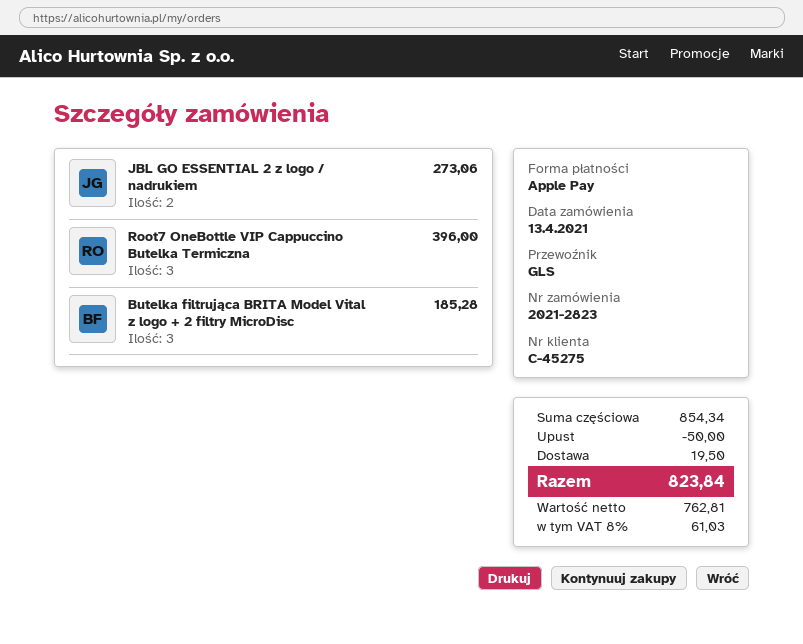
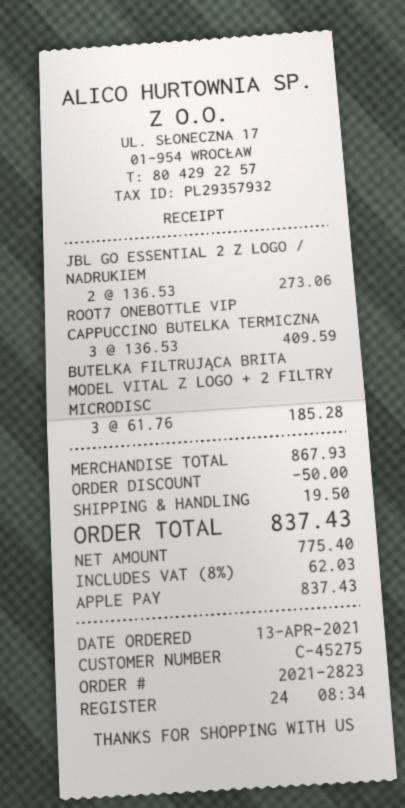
Root7 OneBottle VIP Cappuccino Butelka Termiczna: 3 for 396.00 -> 3 for 409.59
subtotal: 854.34 -> 867.93
net: 762.81 -> 775.40
tax: 8% = 61.03 -> 8% = 62.03
total: 823.84 -> 837.43

